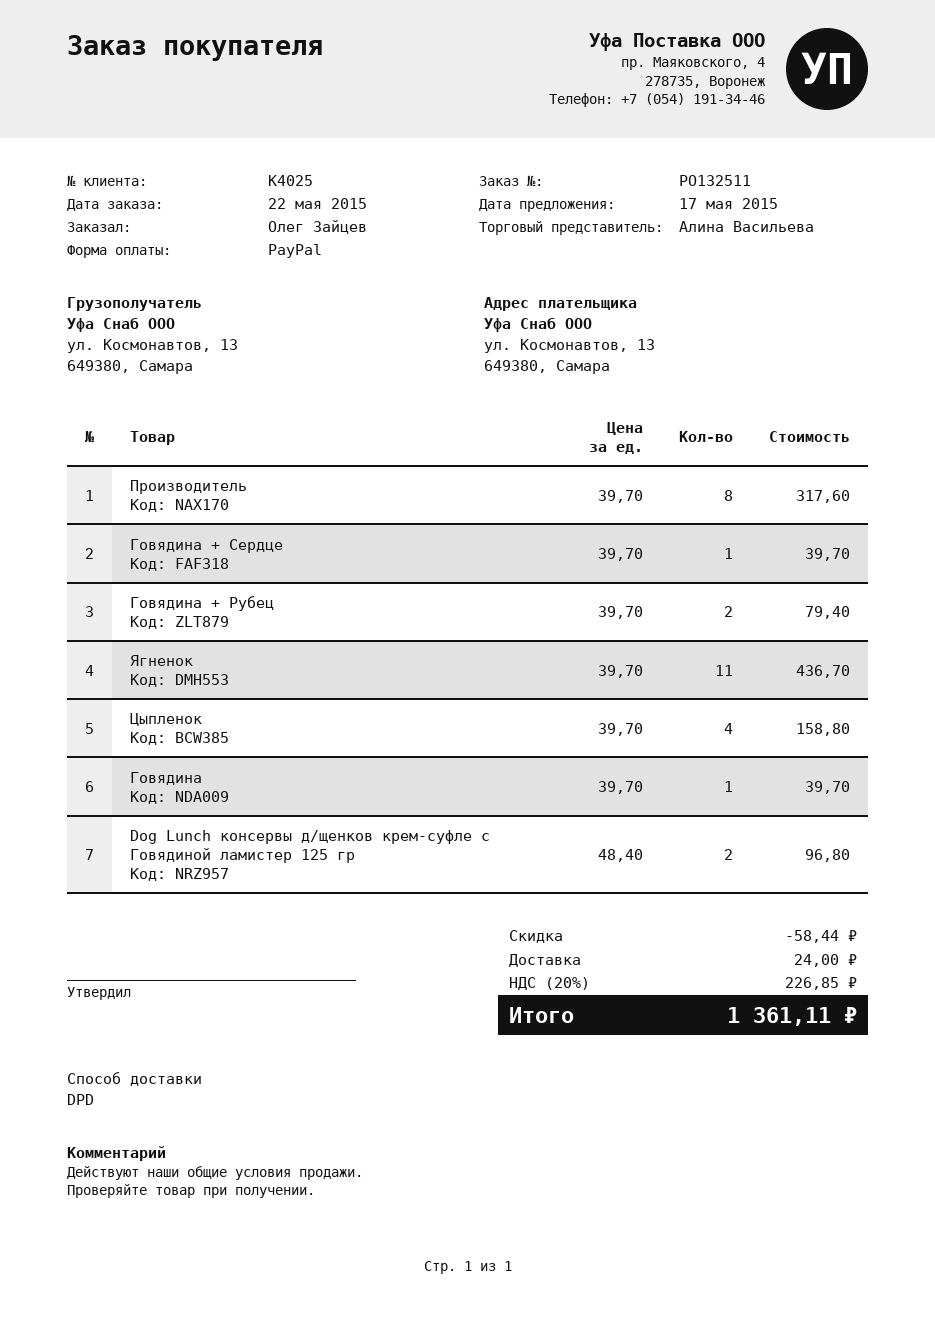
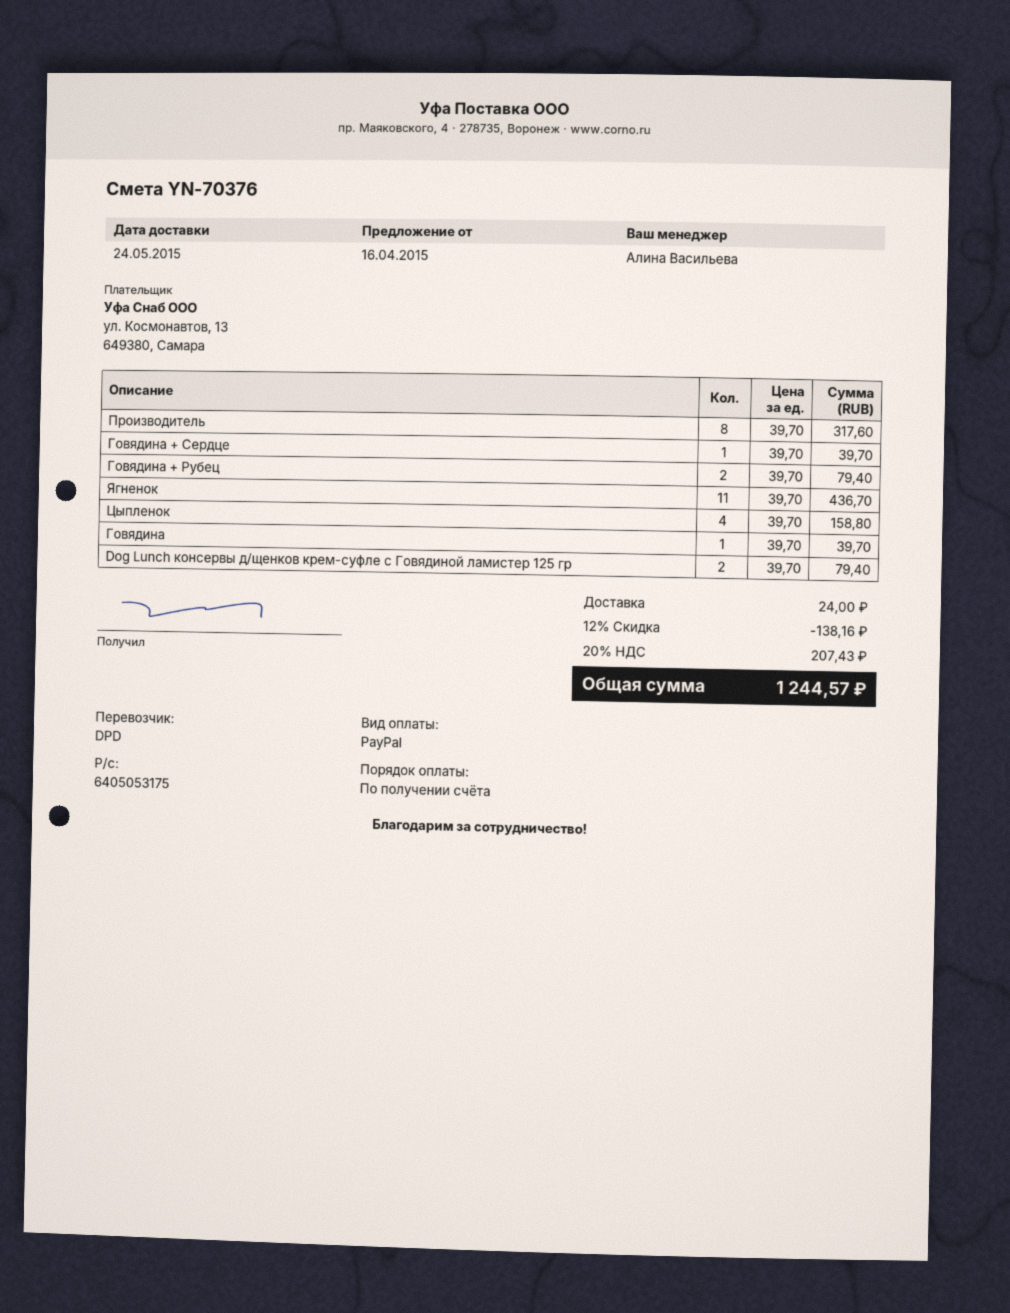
quote date: 2015-05-17 -> 2015-04-16
Dog Lunch консервы д/щенков крем-суфле с Говядиной ламистер 125 гр: 2 x 48.40 = 96.80 -> 2 x 39.70 = 79.40
discount: 58.44 -> 138.16
tax: 20% = 226.85 -> 20% = 207.43
total: 1361.11 -> 1244.57

